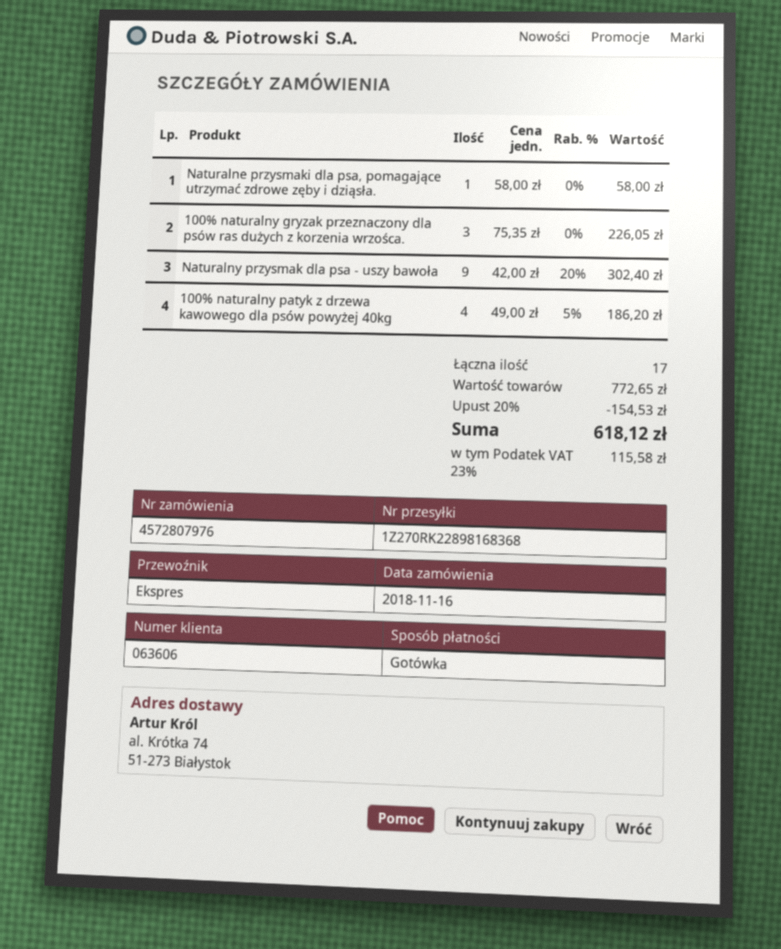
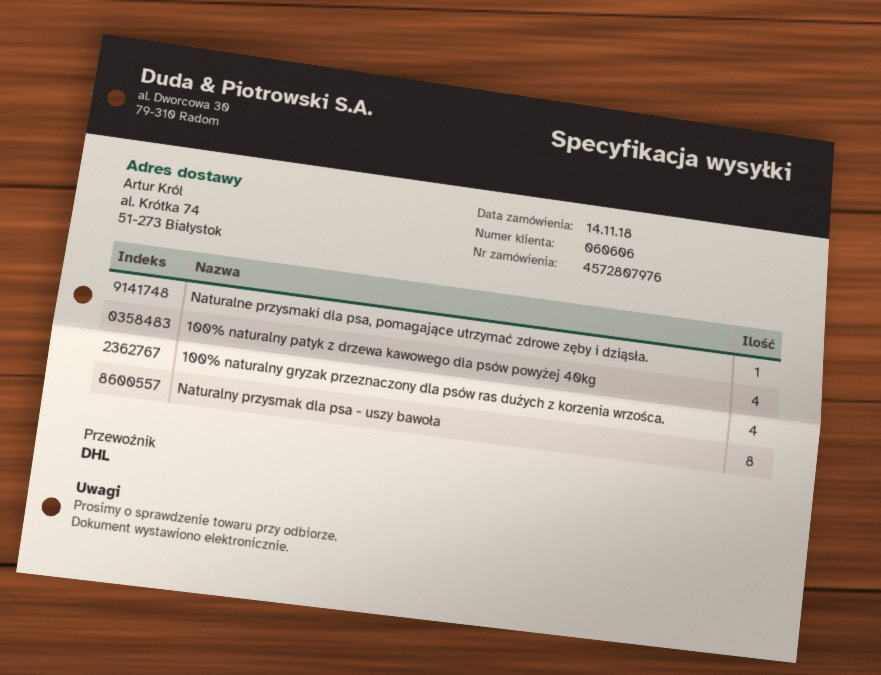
order date: 2018-11-16 -> 2018-11-14
customer number: 063606 -> 060606
shipping method: express -> DHL
100% naturalny gryzak przeznaczony dla psów ras dużych z korzenia wrzośca.: 3 -> 4
Naturalny przysmak dla psa - uszy bawoła: 9 -> 8

